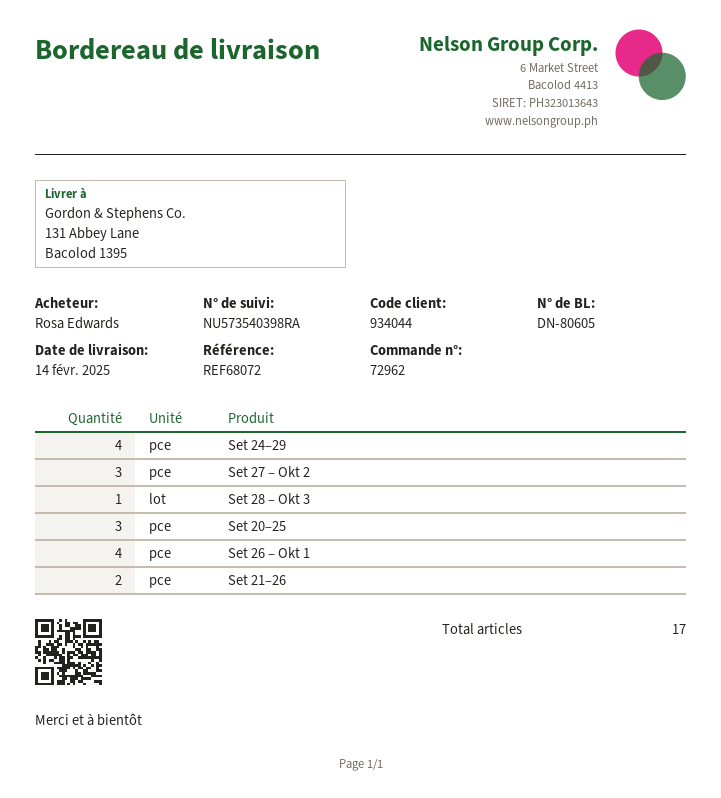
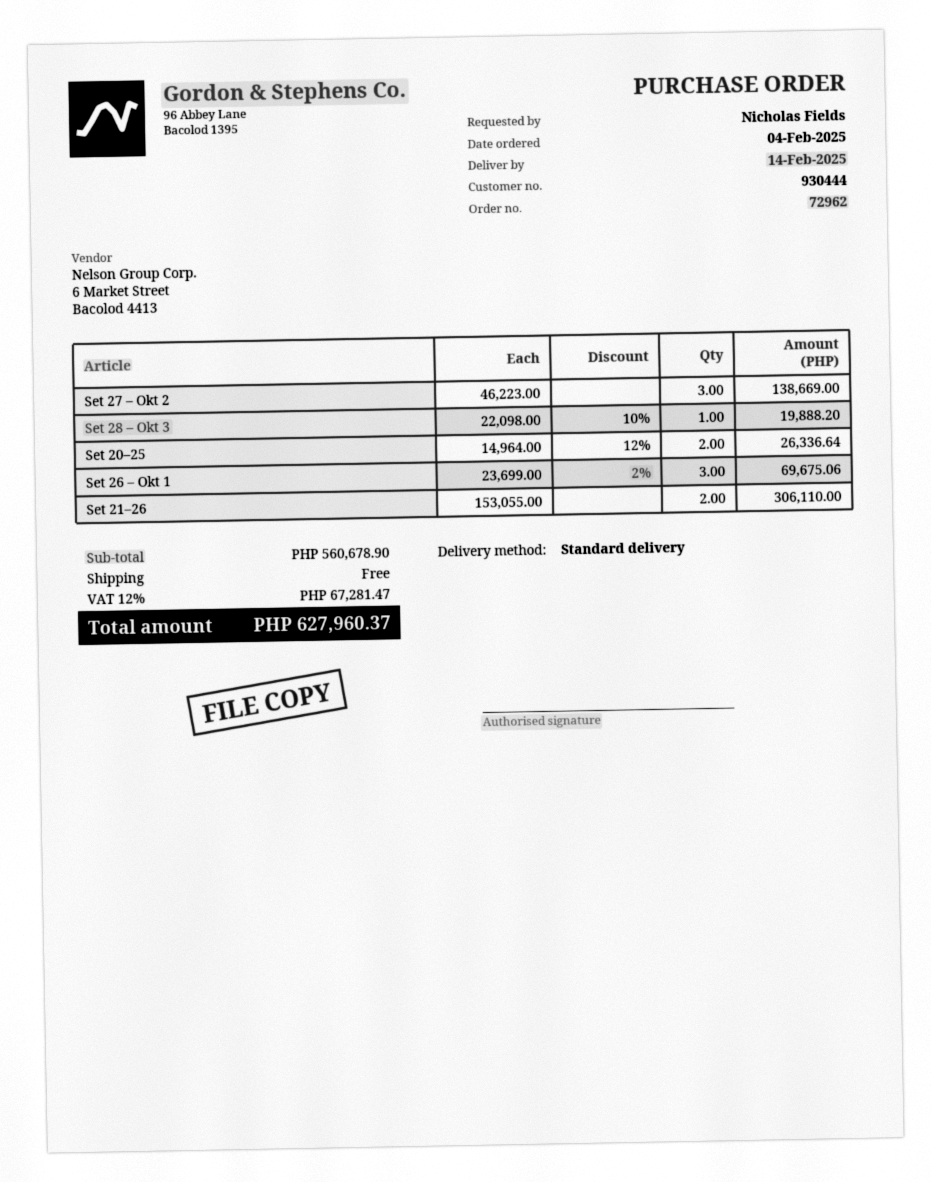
customer number: 934044 -> 930444
ordered by: Rosa Edwards -> Nicholas Fields
Set 24–29: 4 -> none
Set 20–25: 3 -> 2
Set 26 – Okt 1: 4 -> 3

